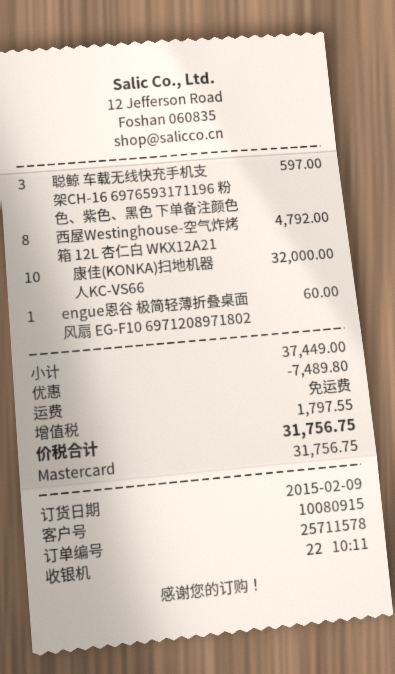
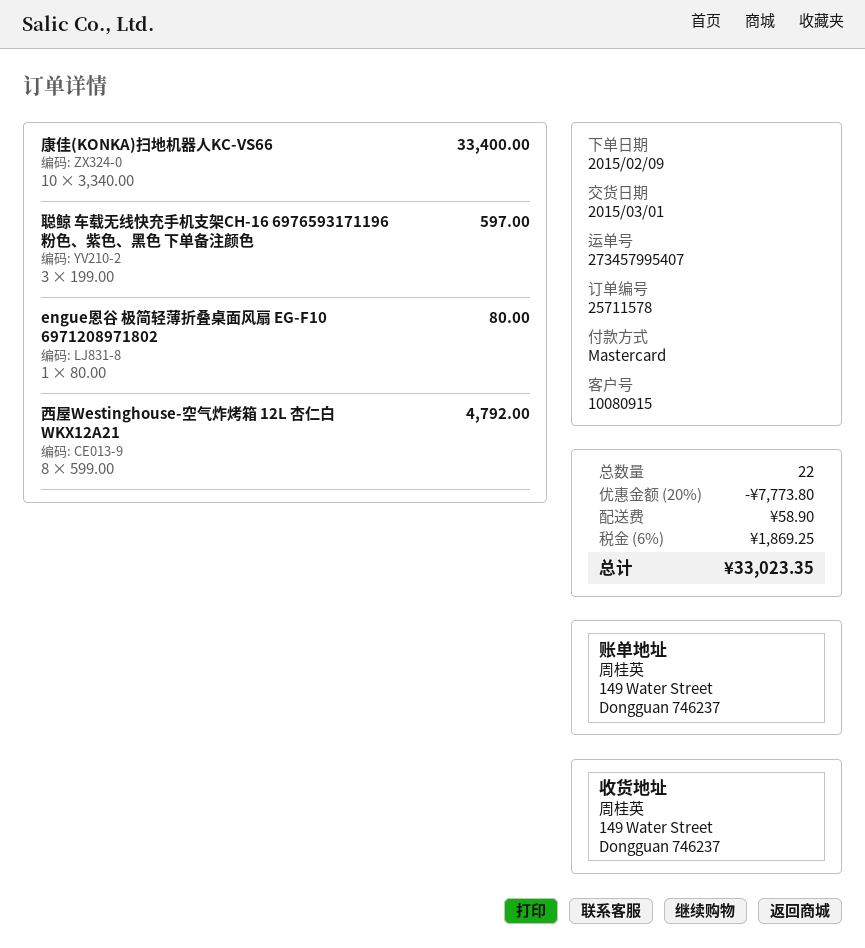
康佳(KONKA)扫地机器人KC-VS66: 10 for 32000.00 -> 10 for 33400.00
engue恩谷 极简轻薄折叠桌面风扇 EG-F10 6971208971802: 1 for 60.00 -> 1 for 80.00
discount: 7489.80 -> 7773.80
shipping: 0.00 -> 58.90
tax: 1797.55 -> 1869.25
total: 31756.75 -> 33023.35

